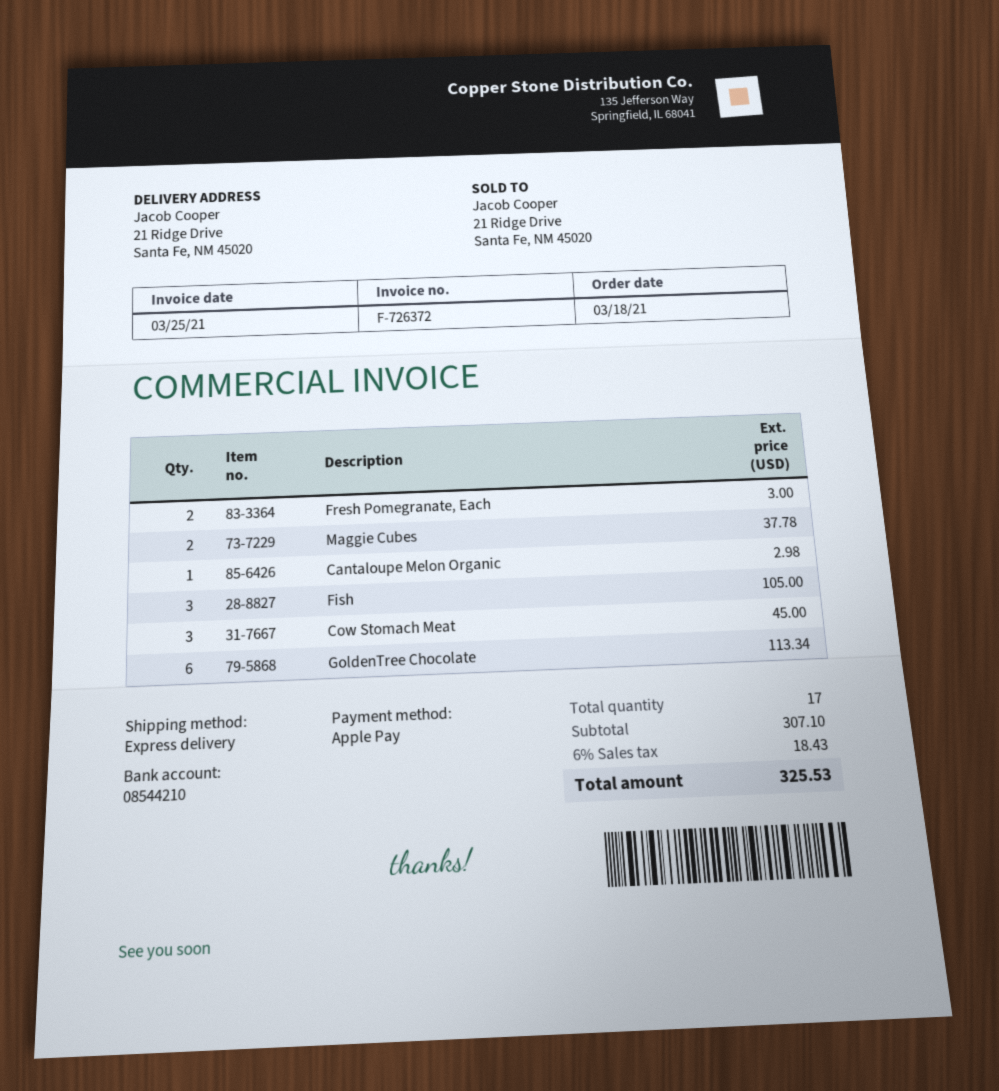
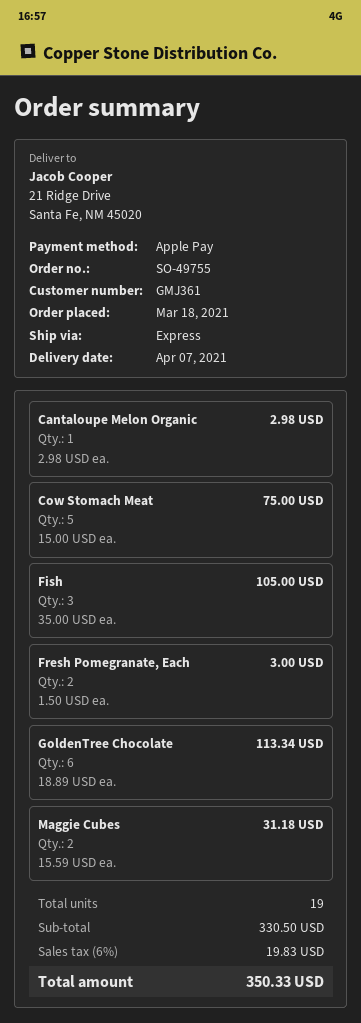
Maggie Cubes: 2 for 37.78 -> 2 for 31.18
Cow Stomach Meat: 3 for 45.00 -> 5 for 75.00
total quantity: 17 -> 19
subtotal: 307.10 -> 330.50
tax: 6% = 18.43 -> 6% = 19.83
total: 325.53 -> 350.33

